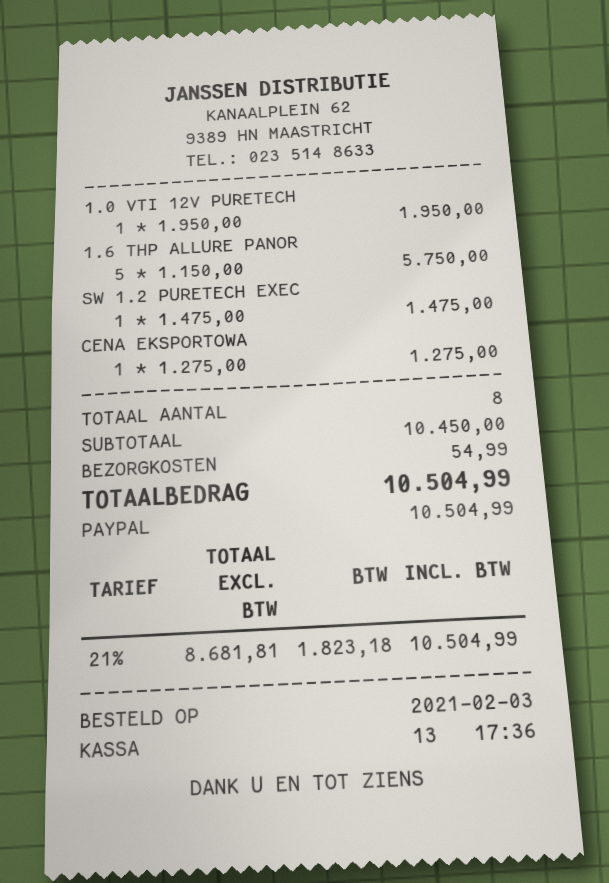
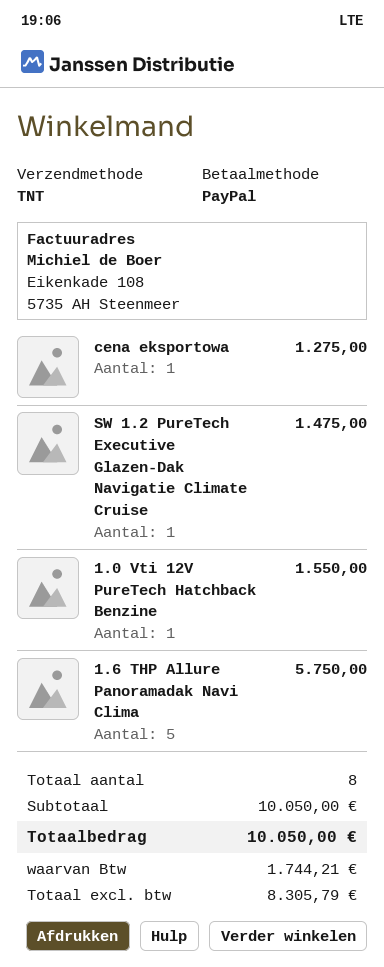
1.0 VTI 12V PURETECH: 1 for 1950.00 -> 1 for 1550.00
subtotal: 10450.00 -> 10050.00
shipping: 54.99 -> none
net: 8681.81 -> 8305.79
tax: 1823.18 -> 1744.21
total: 10504.99 -> 10050.00

